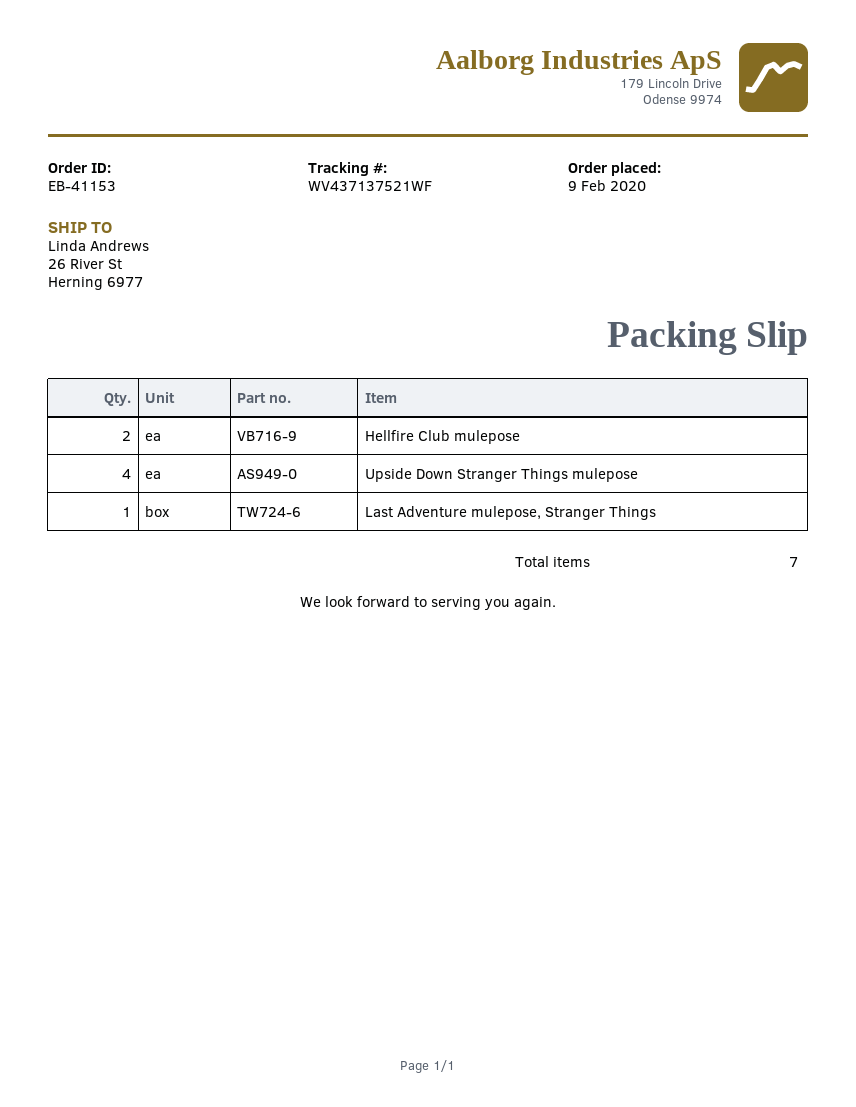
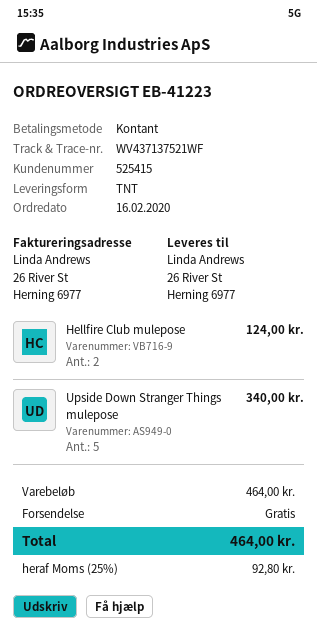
order number: EB-41153 -> EB-41223
order date: 2020-02-09 -> 2020-02-16
Upside Down Stranger Things mulepose: 4 -> 5
Last Adventure mulepose, Stranger Things: 1 -> none

